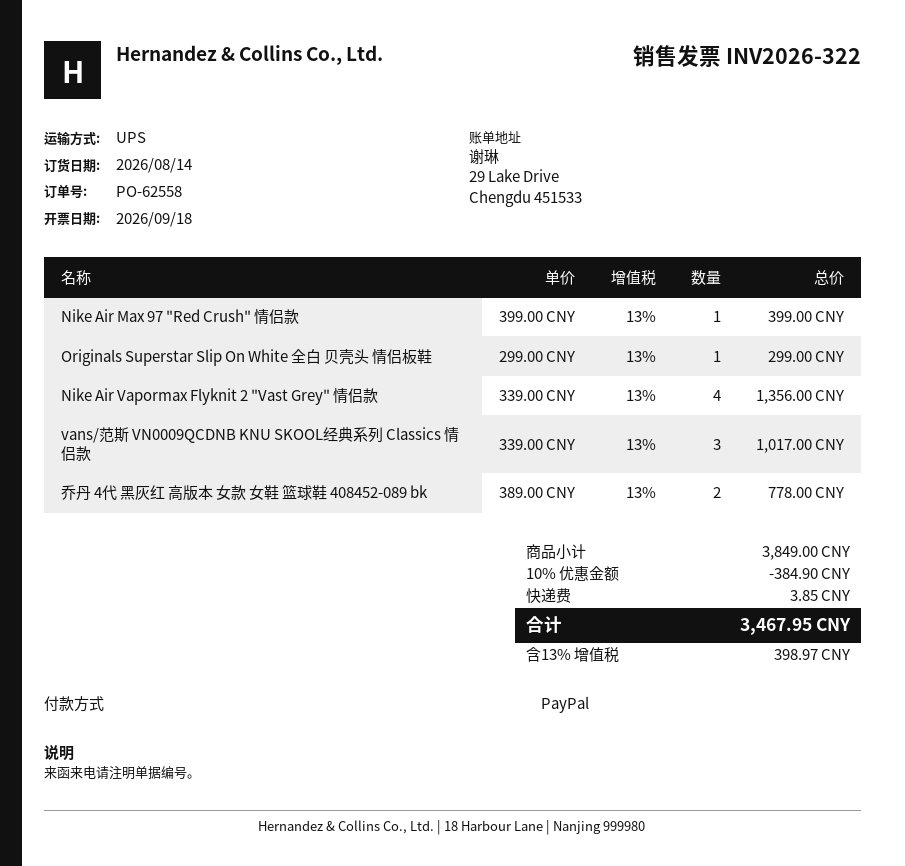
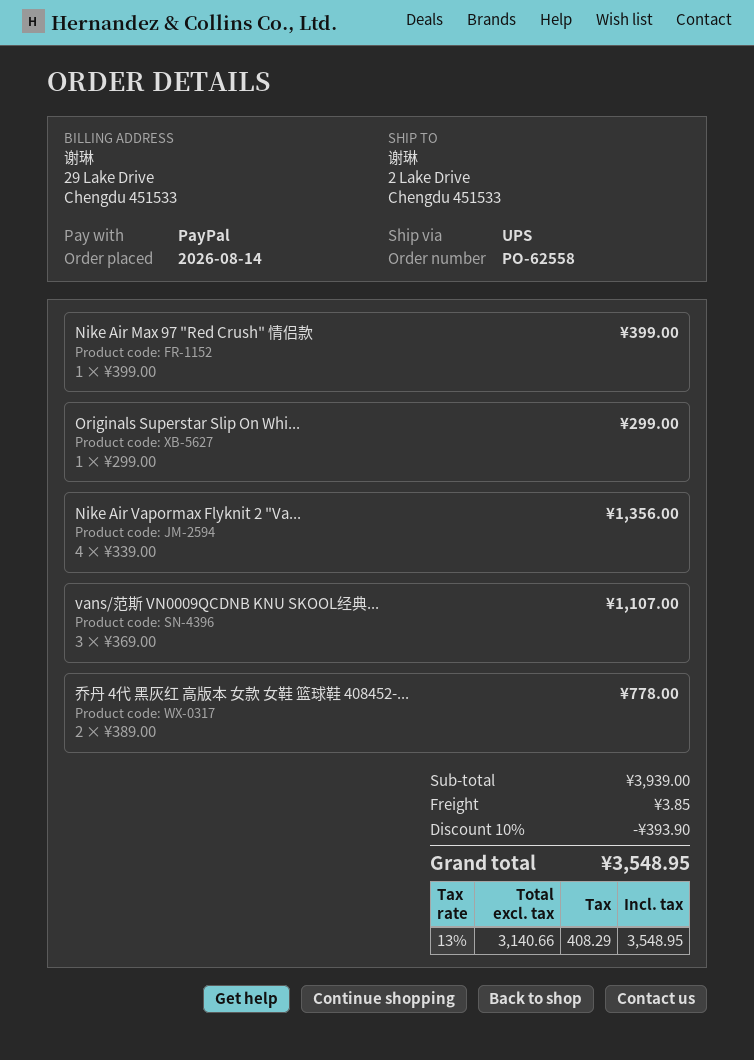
vans/范斯 VN0009QCDNB KNU SKOOL经典系列 Classics 情侣款: 3 x 339.00 = 1017.00 -> 3 x 369.00 = 1107.00
subtotal: 3849.00 -> 3939.00
discount: 10% = 384.90 -> 10% = 393.90
tax: 13% = 398.97 -> 13% = 408.29
total: 3467.95 -> 3548.95

